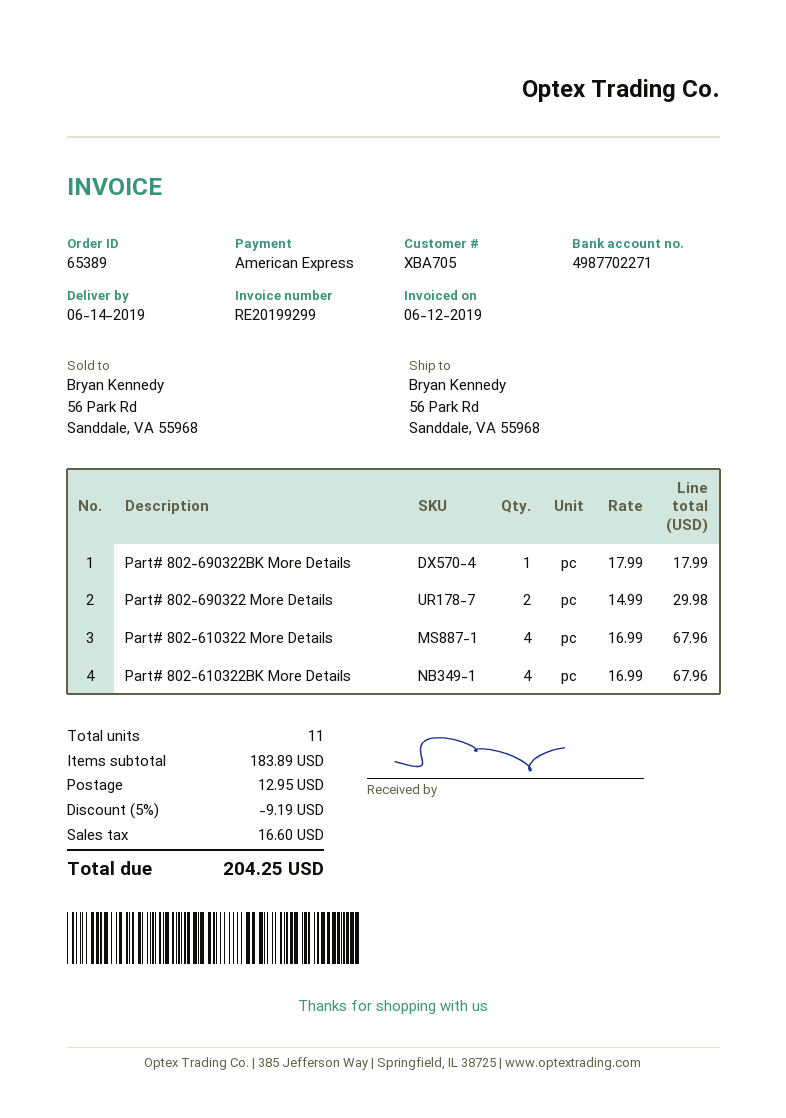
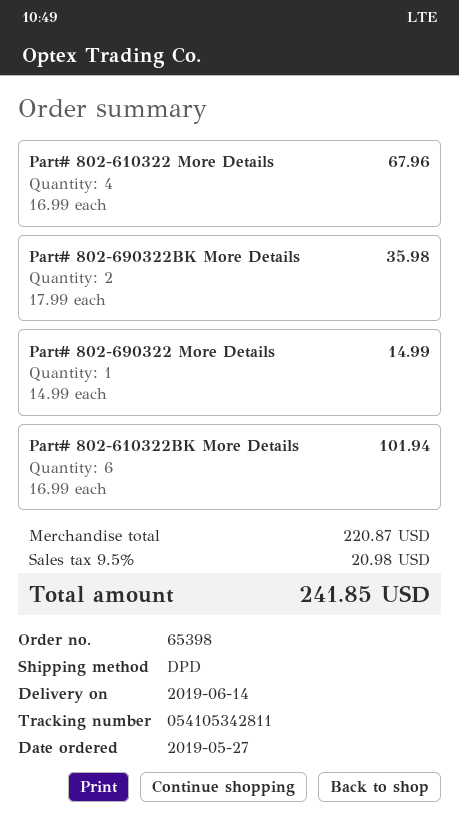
order number: 65389 -> 65398
Part# 802-690322BK More Details: 1 x 17.99 = 17.99 -> 2 x 17.99 = 35.98
Part# 802-690322 More Details: 2 x 14.99 = 29.98 -> 1 x 14.99 = 14.99
Part# 802-610322BK More Details: 4 x 16.99 = 67.96 -> 6 x 16.99 = 101.94
subtotal: 183.89 -> 220.87
discount: 5% = 9.19 -> none
shipping: 12.95 -> none
tax: 16.60 -> 20.98
total: 204.25 -> 241.85

